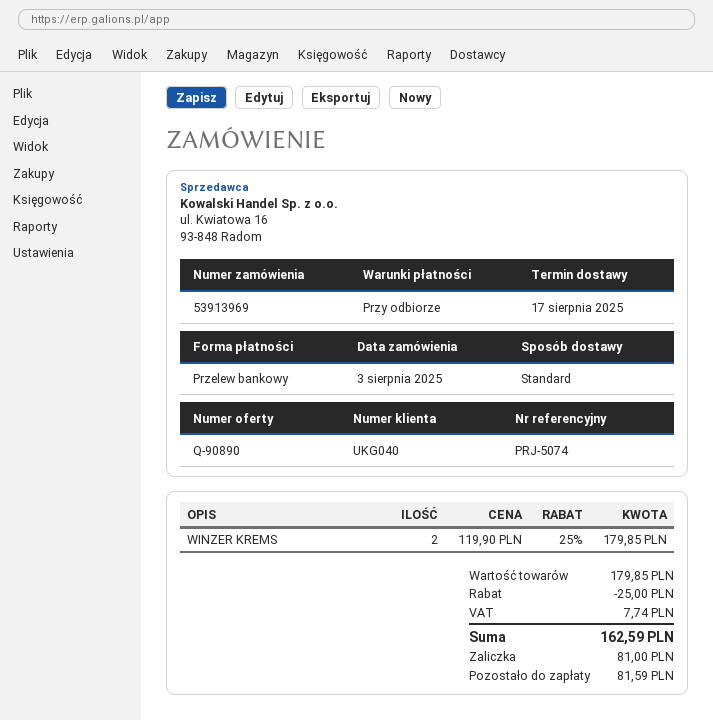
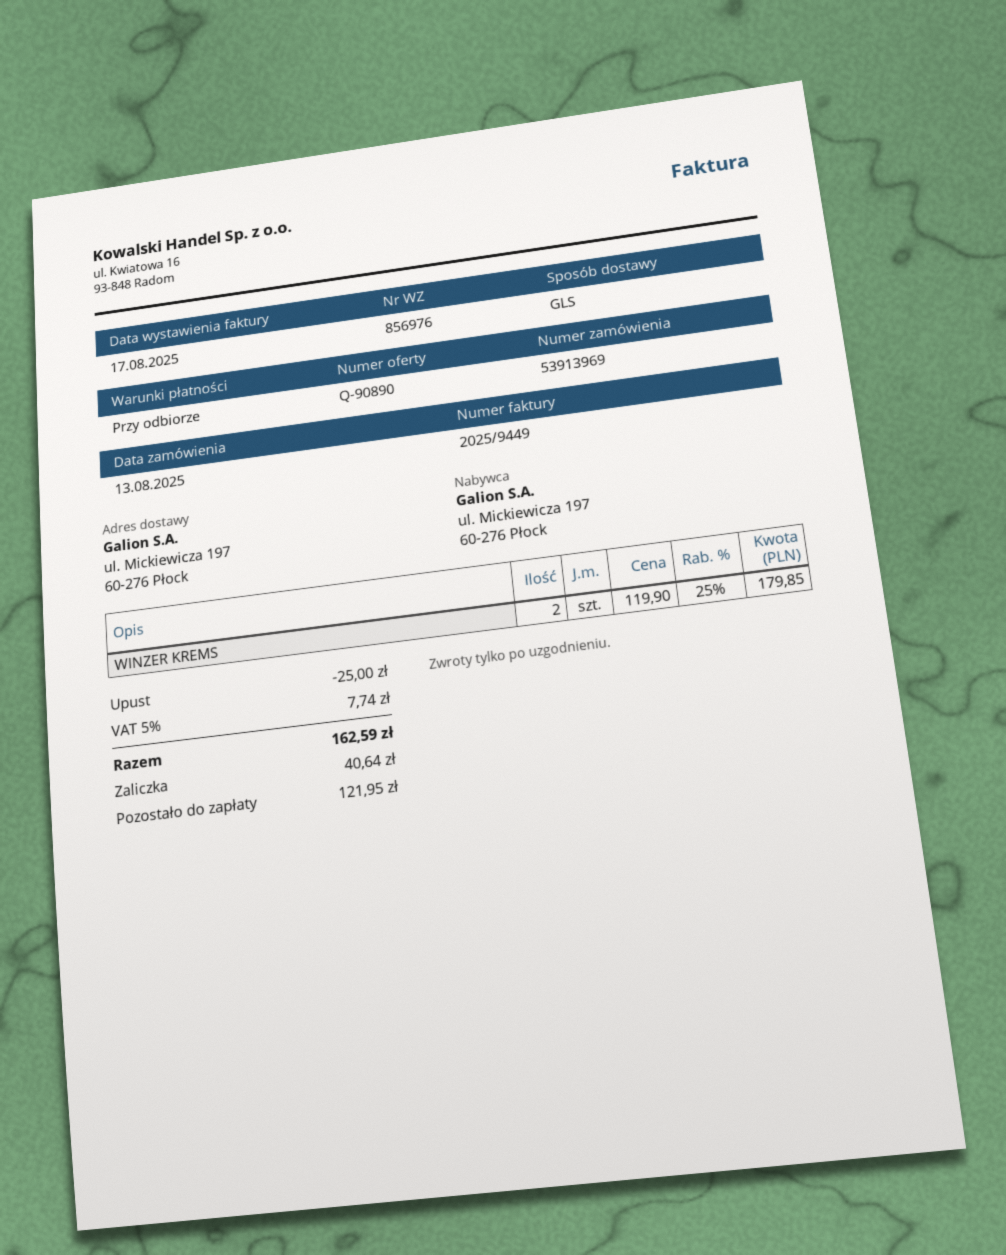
order date: 2025-08-03 -> 2025-08-13
shipping method: standard -> GLS
deposit: 81.00 -> 40.64
balance: 81.59 -> 121.95

